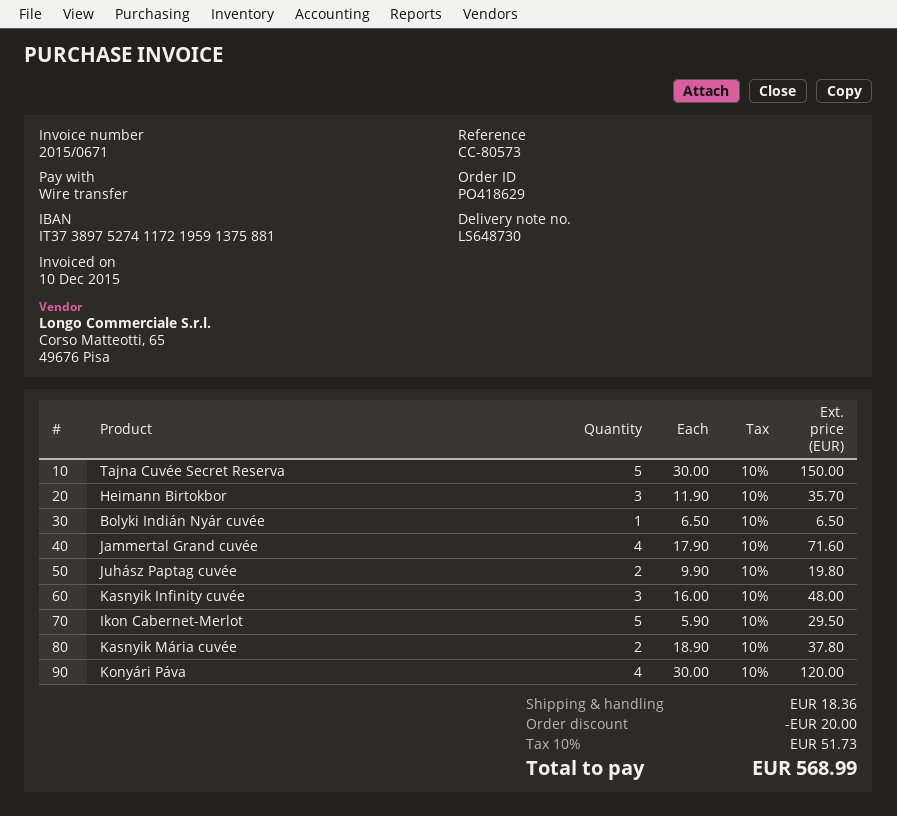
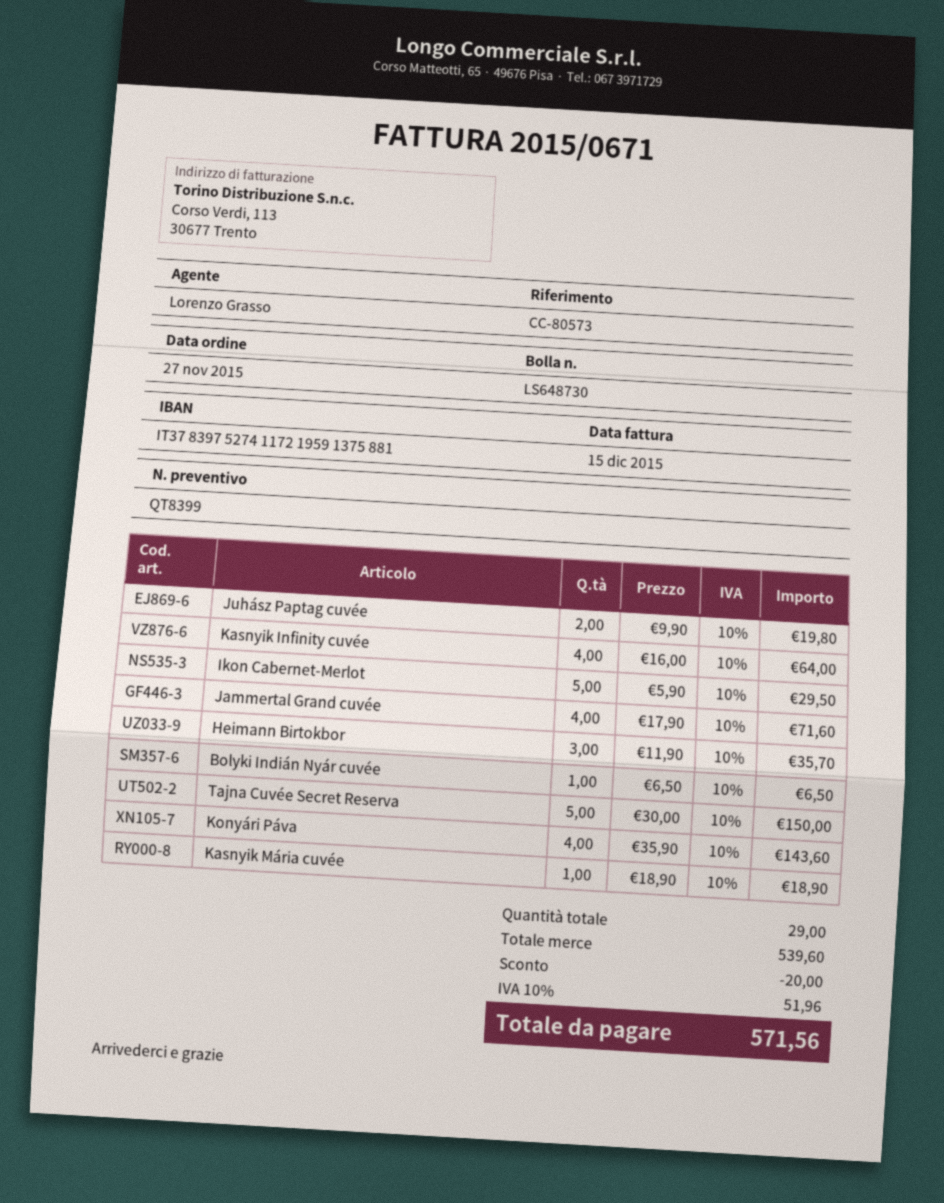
invoice date: 2015-12-10 -> 2015-12-15
bank account: IT3738975274117219591375881 -> IT3783975274117219591375881
Kasnyik Infinity cuvée: 3 x 16.00 = 48.00 -> 4 x 16.00 = 64.00
Kasnyik Mária cuvée: 2 x 18.90 = 37.80 -> 1 x 18.90 = 18.90
Konyári Páva: 4 x 30.00 = 120.00 -> 4 x 35.90 = 143.60
shipping: 18.36 -> none
tax: 10% = 51.73 -> 10% = 51.96
total: 568.99 -> 571.56

